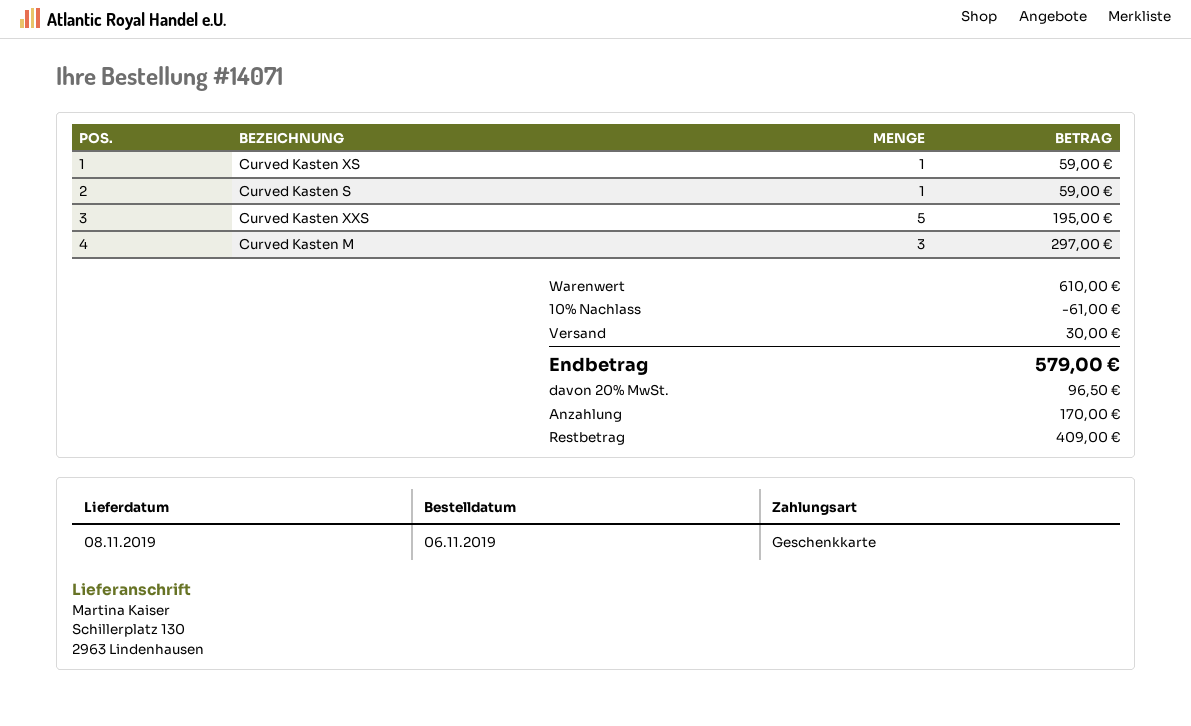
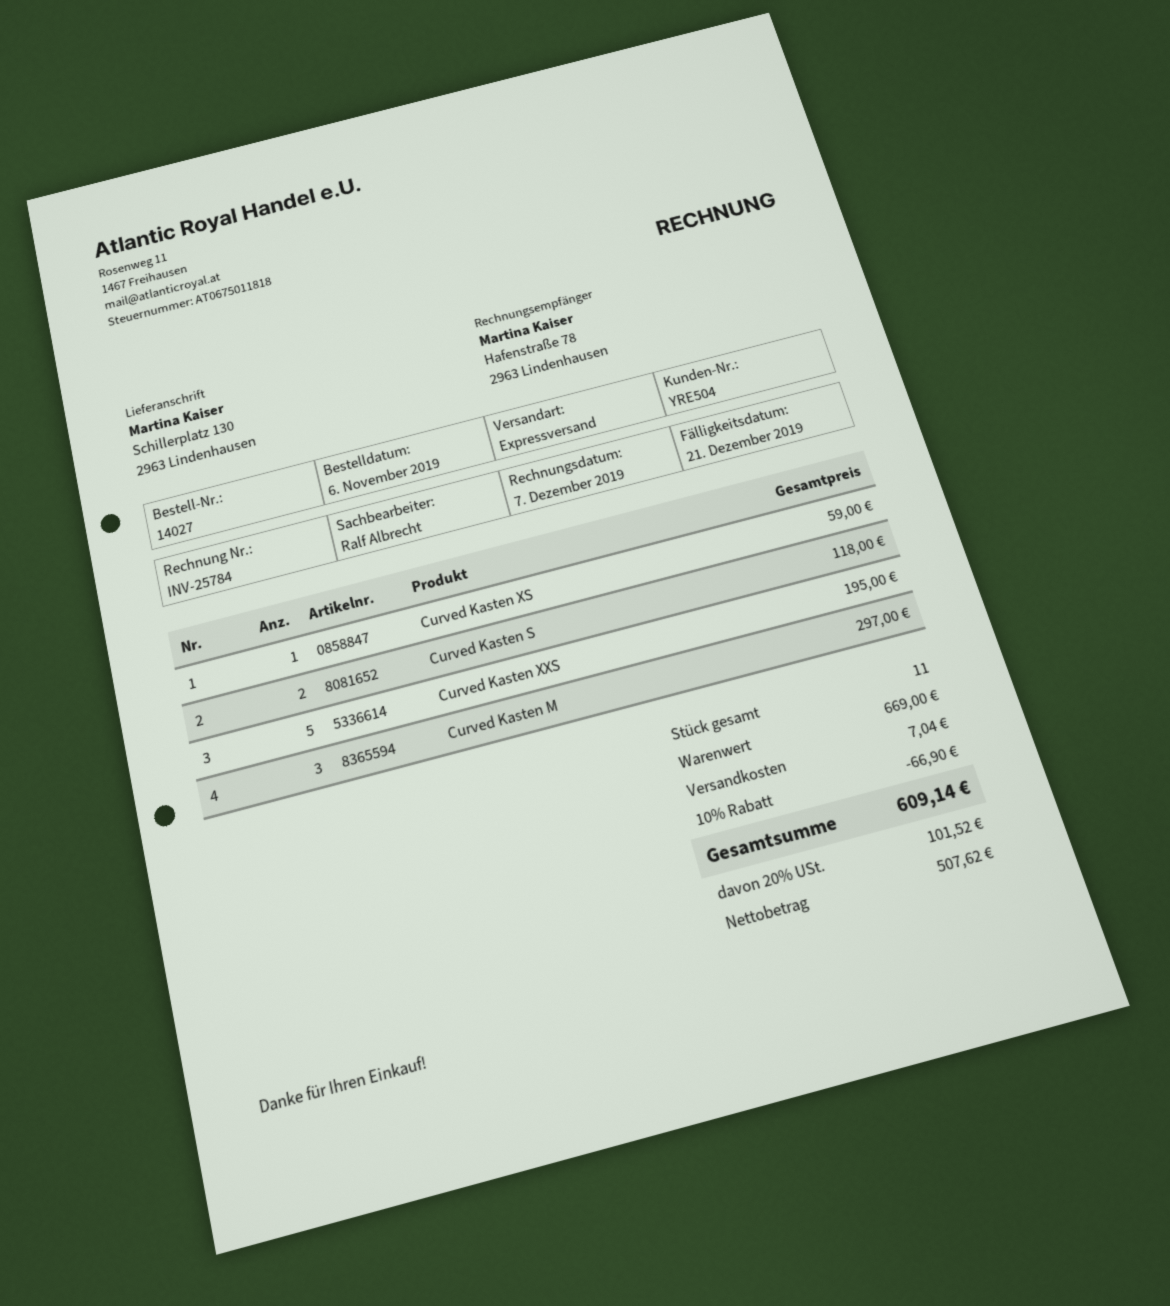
order number: 14071 -> 14027
Curved Kasten S: 1 for 59.00 -> 2 for 118.00
subtotal: 610.00 -> 669.00
discount: 10% = 61.00 -> 10% = 66.90
shipping: 30.00 -> 7.04
tax: 20% = 96.50 -> 20% = 101.52
total: 579.00 -> 609.14

